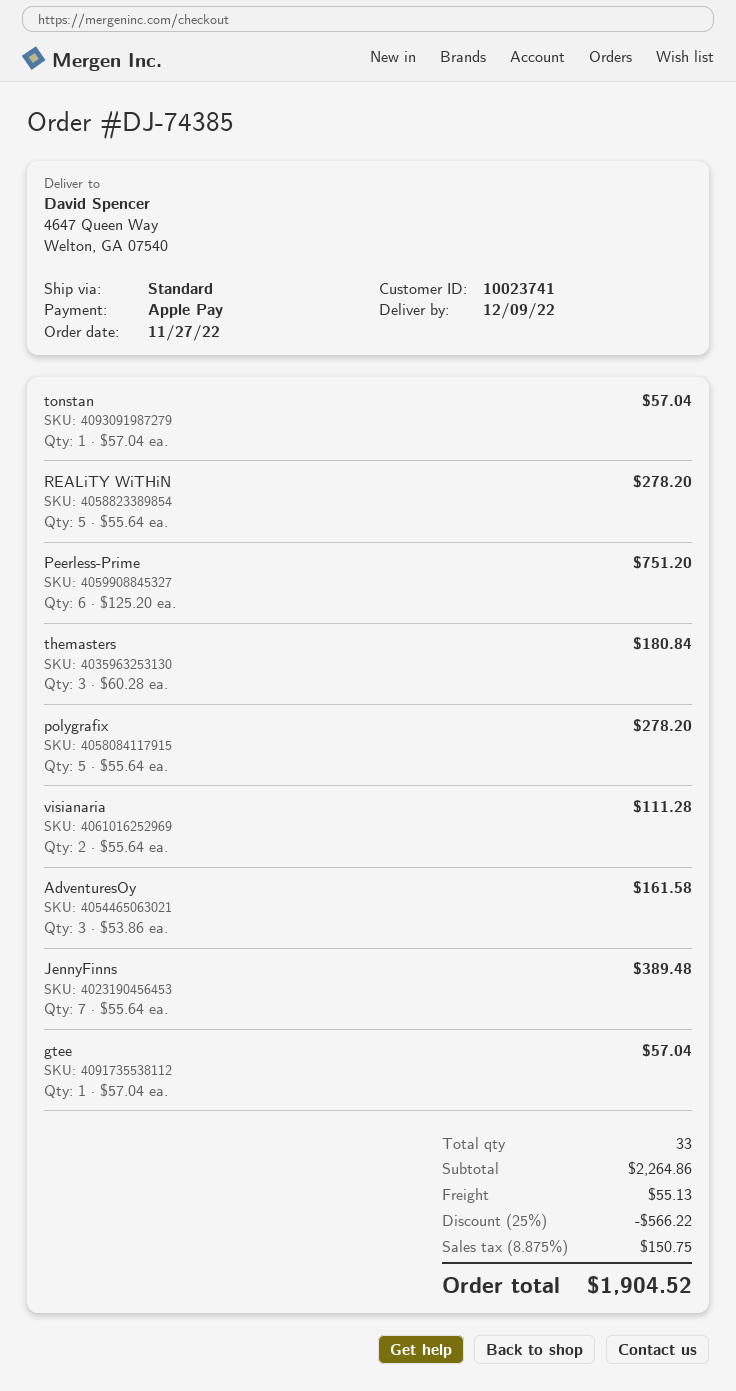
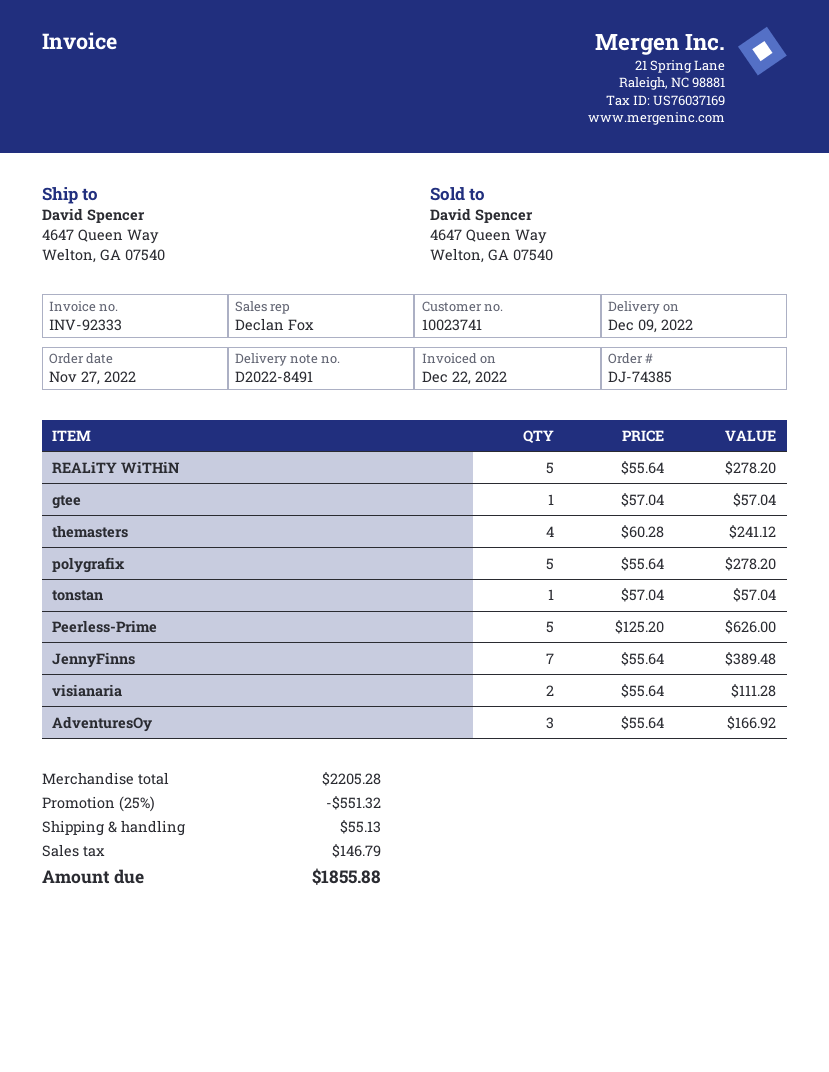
Peerless-Prime: 6 x 125.20 = 751.20 -> 5 x 125.20 = 626.00
themasters: 3 x 60.28 = 180.84 -> 4 x 60.28 = 241.12
AdventuresOy: 3 x 53.86 = 161.58 -> 3 x 55.64 = 166.92
subtotal: 2264.86 -> 2205.28
discount: 25% = 566.22 -> 25% = 551.32
tax: 150.75 -> 146.79
total: 1904.52 -> 1855.88

